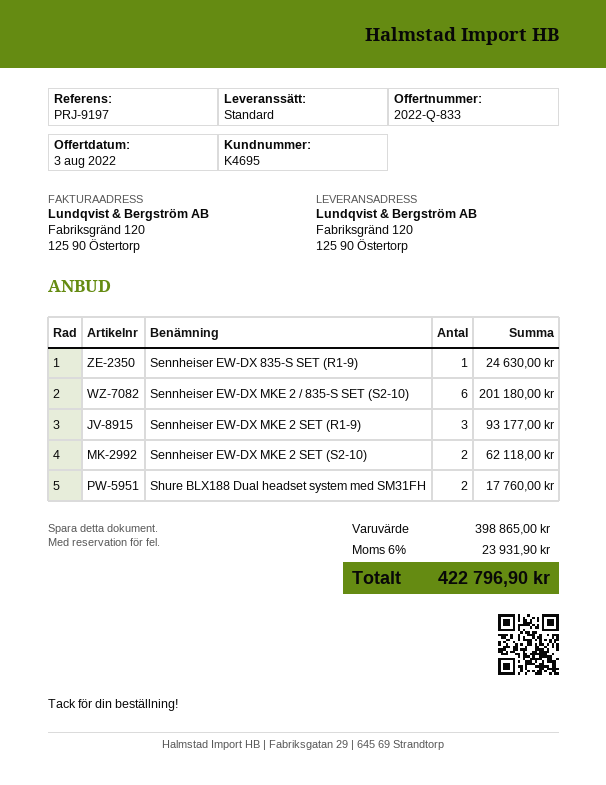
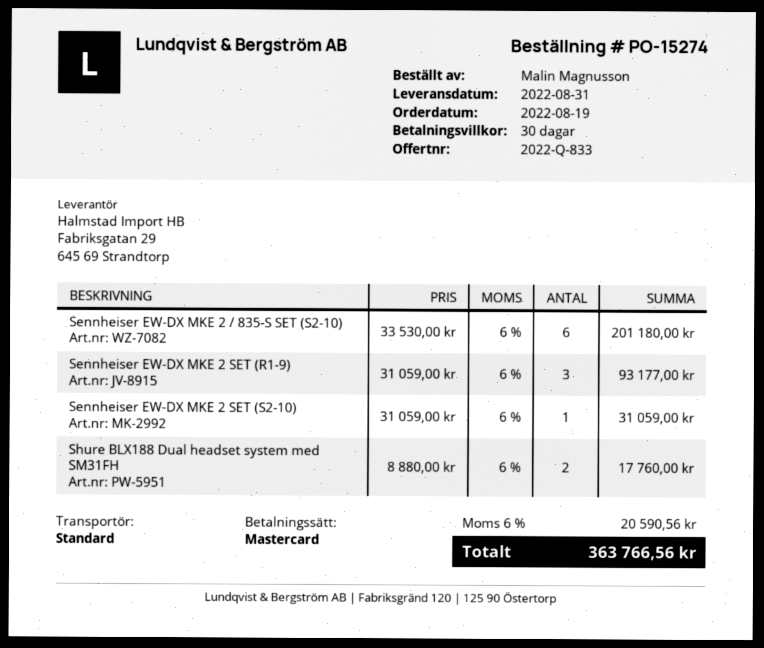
Sennheiser EW-DX 835-S SET (R1-9): 1 for 24630.00 -> none
Sennheiser EW-DX MKE 2 SET (S2-10): 2 for 62118.00 -> 1 for 31059.00
tax: 6% = 23931.90 -> 6% = 20590.56
total: 422796.90 -> 363766.56

